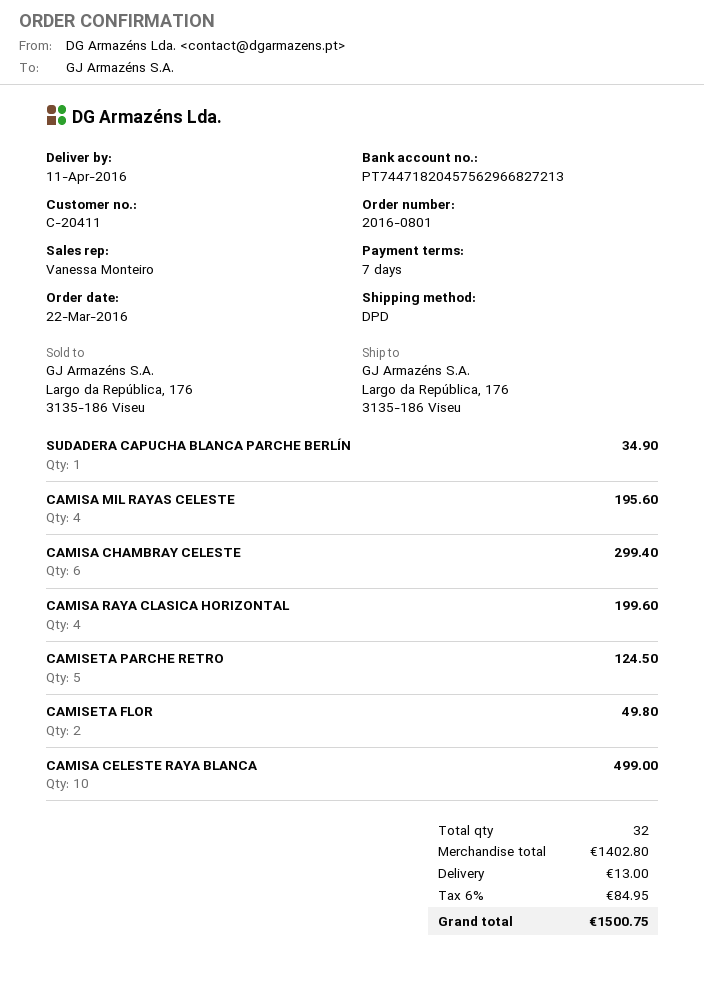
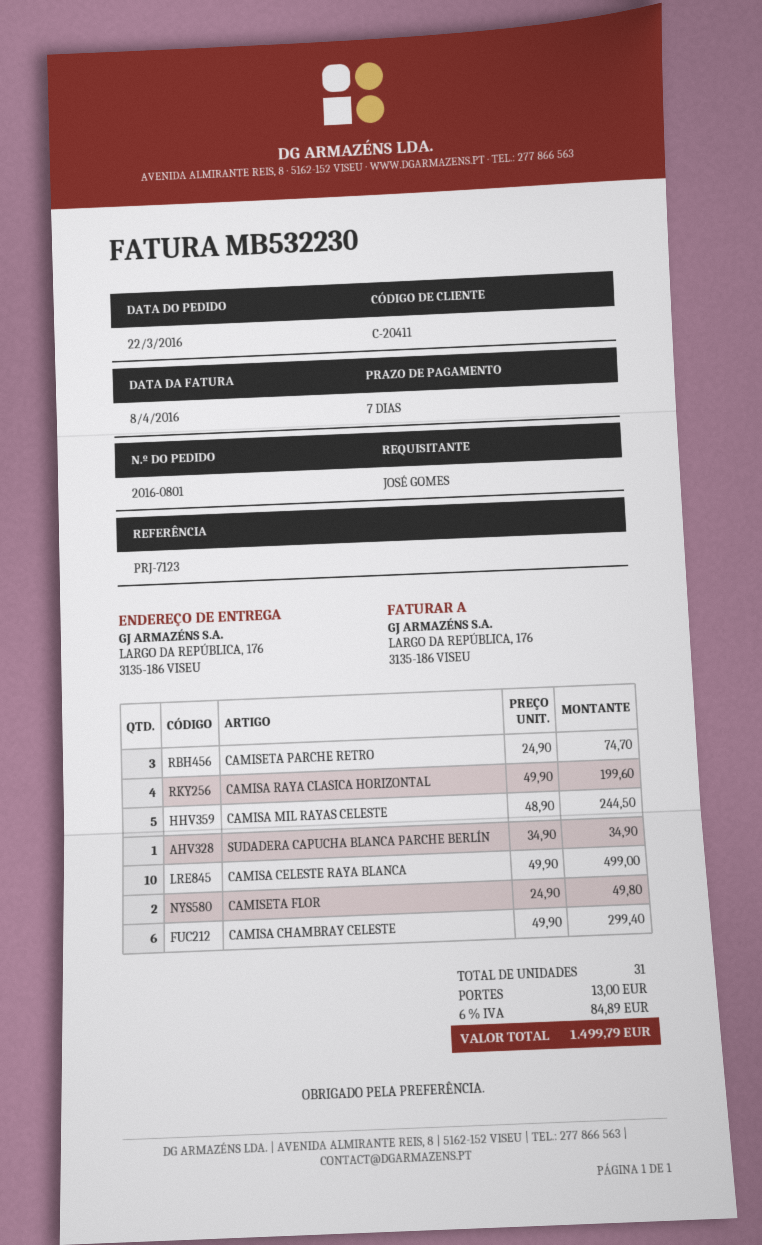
CAMISA MIL RAYAS CELESTE: 4 for 195.60 -> 5 for 244.50
CAMISETA PARCHE RETRO: 5 for 124.50 -> 3 for 74.70
total quantity: 32 -> 31
tax: 6% = 84.95 -> 6% = 84.89
total: 1500.75 -> 1499.79

